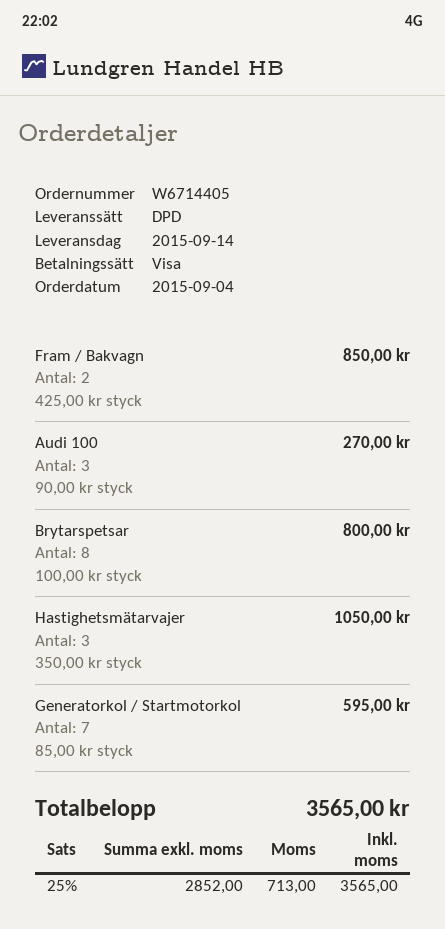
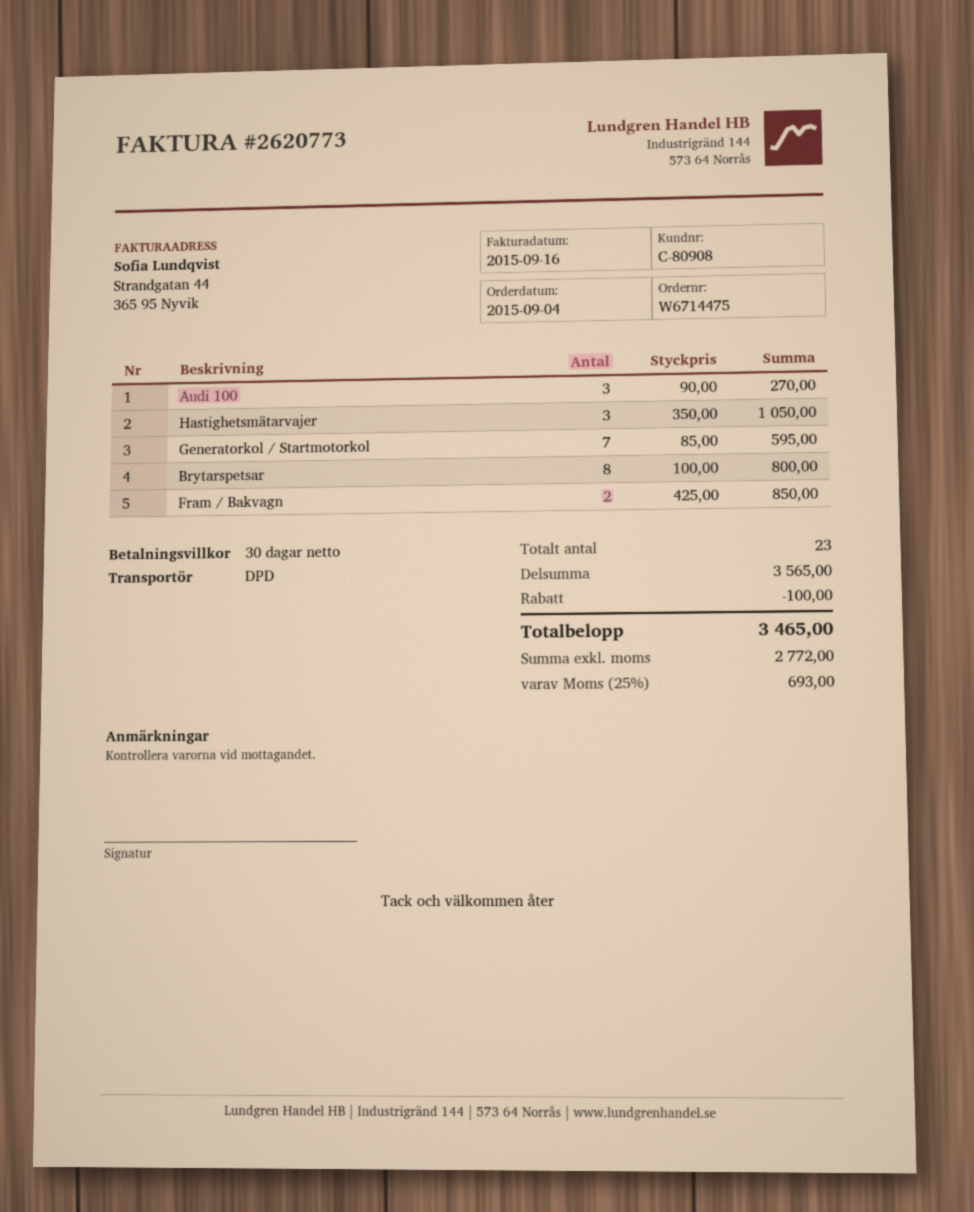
order number: W6714405 -> W6714475
discount: none -> 100.00
net: 2852.00 -> 2772.00
tax: 25% = 713.00 -> 25% = 693.00
total: 3565.00 -> 3465.00

